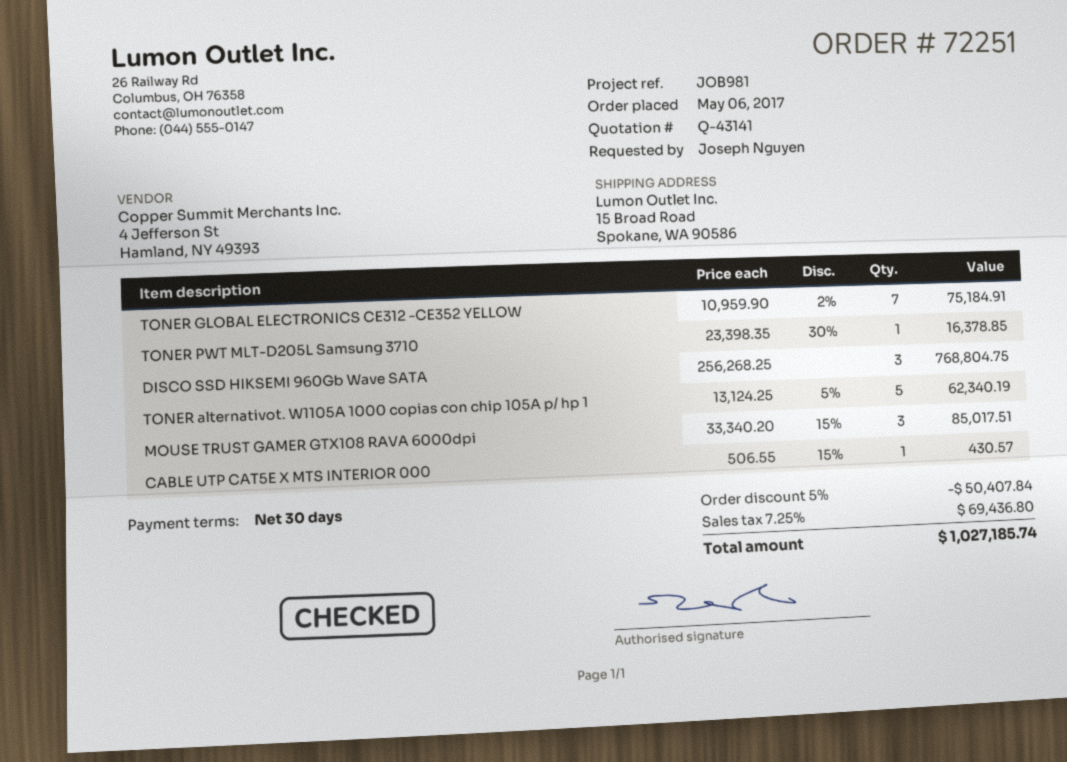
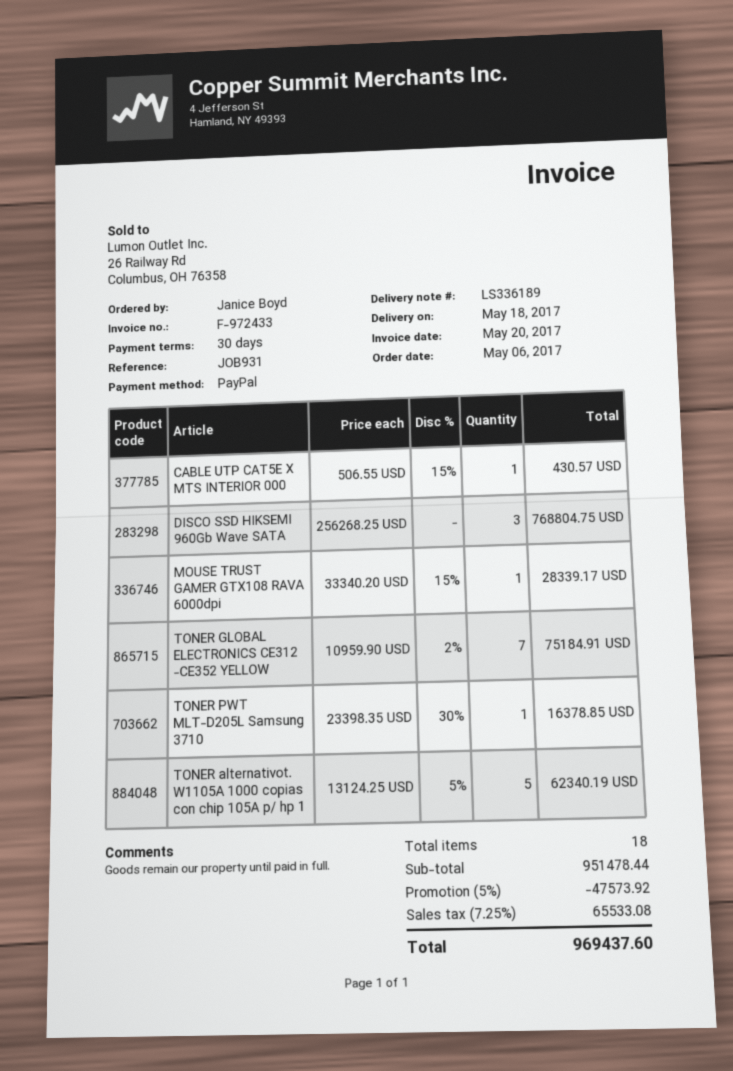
reference: JOB981 -> JOB931
ordered by: Joseph Nguyen -> Janice Boyd
MOUSE TRUST GAMER GTX108 RAVA 6000dpi: 3 x 33340.20 - 15% = 85017.51 -> 1 x 33340.20 - 15% = 28339.17
discount: 5% = 50407.84 -> 5% = 47573.92
tax: 7.25% = 69436.80 -> 7.25% = 65533.08
total: 1027185.74 -> 969437.60

